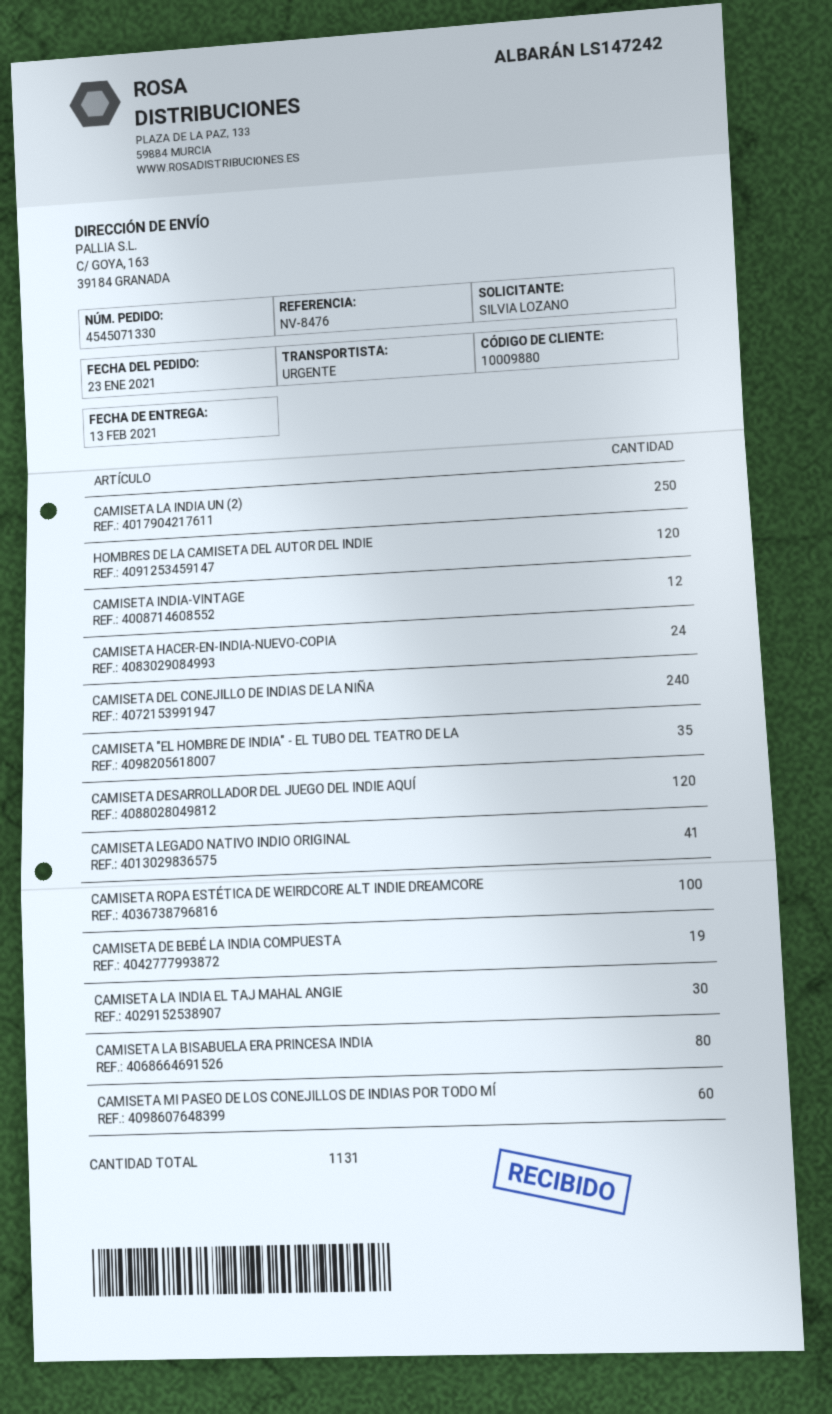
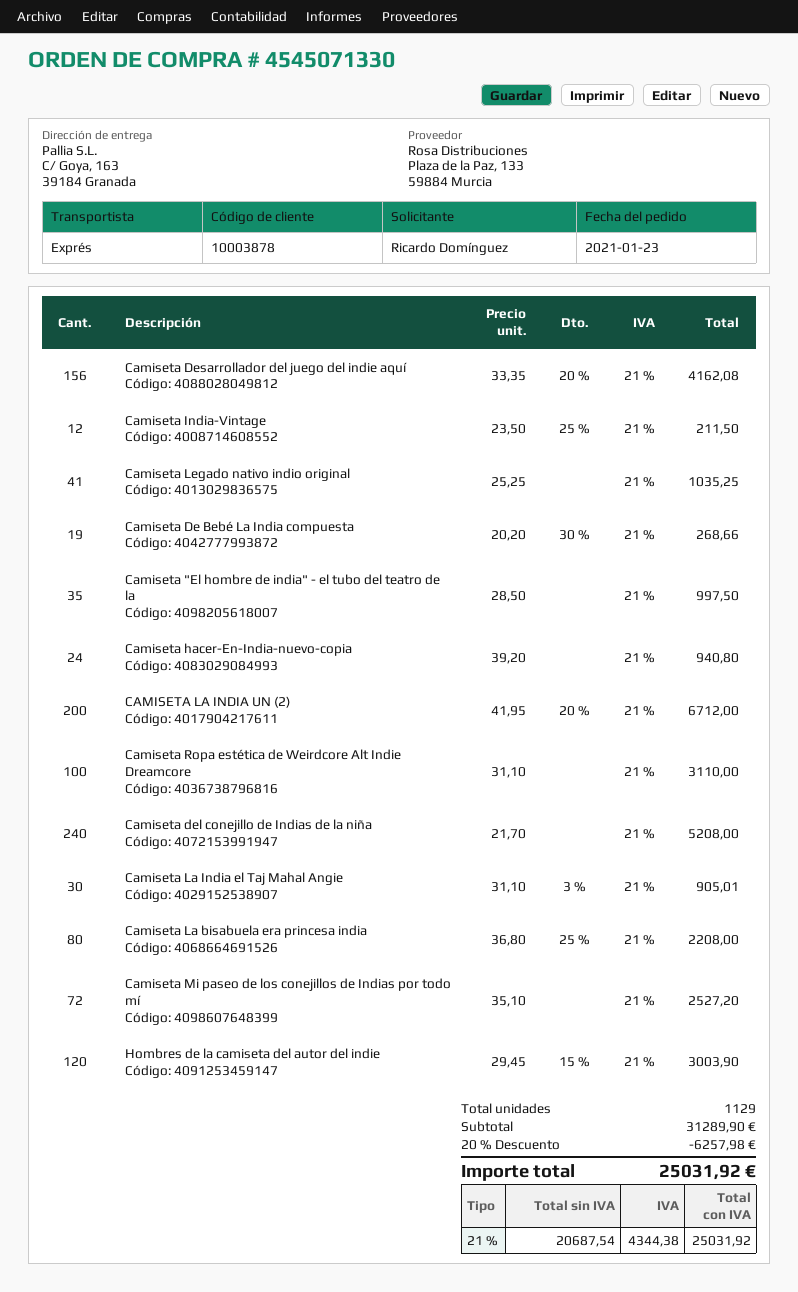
customer number: 10009880 -> 10003878
ordered by: SILVIA LOZANO -> Ricardo Domínguez
CAMISETA LA INDIA UN (2): 250 -> 200
CAMISETA DESARROLLADOR DEL JUEGO DEL INDIE AQUÍ: 120 -> 156
CAMISETA MI PASEO DE LOS CONEJILLOS DE INDIAS POR TODO MÍ: 60 -> 72
total quantity: 1131 -> 1129

